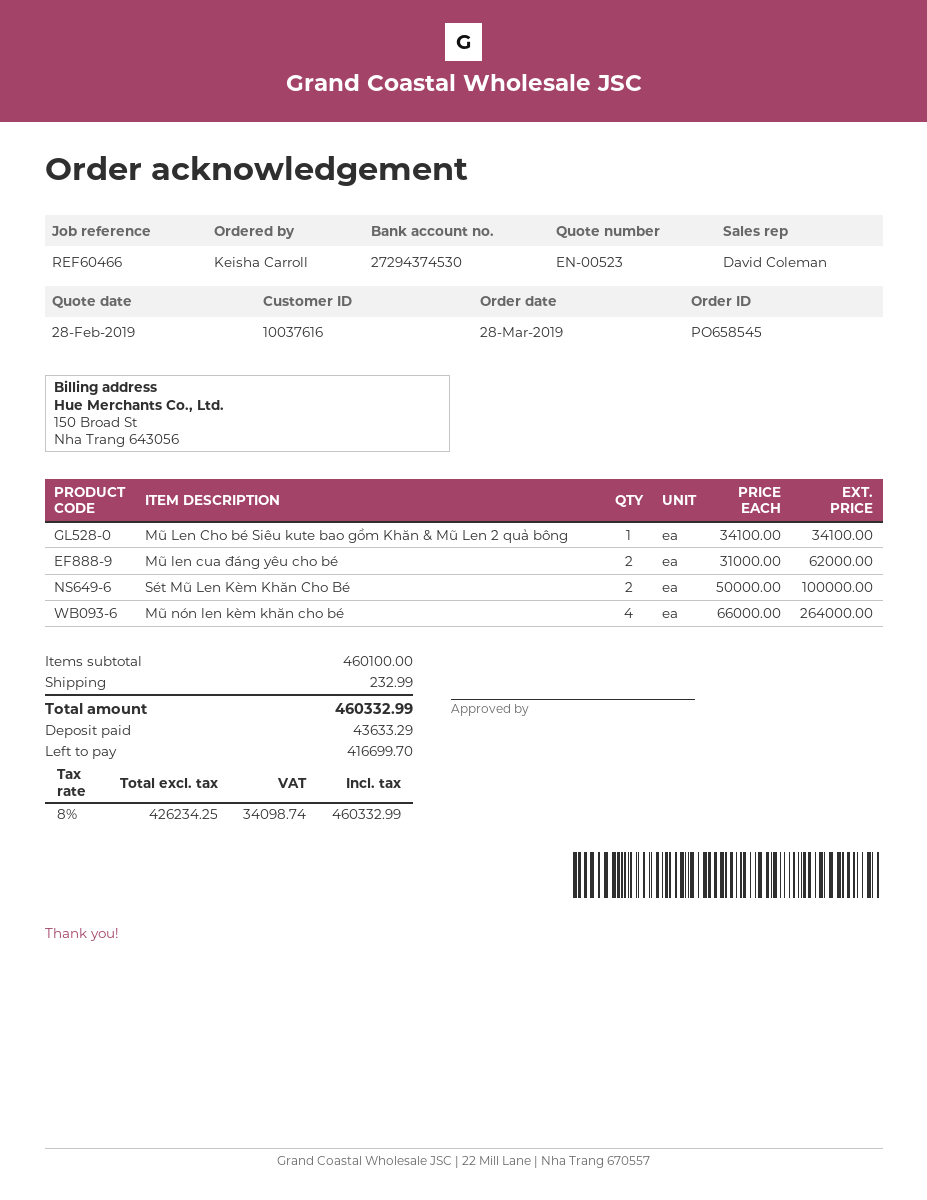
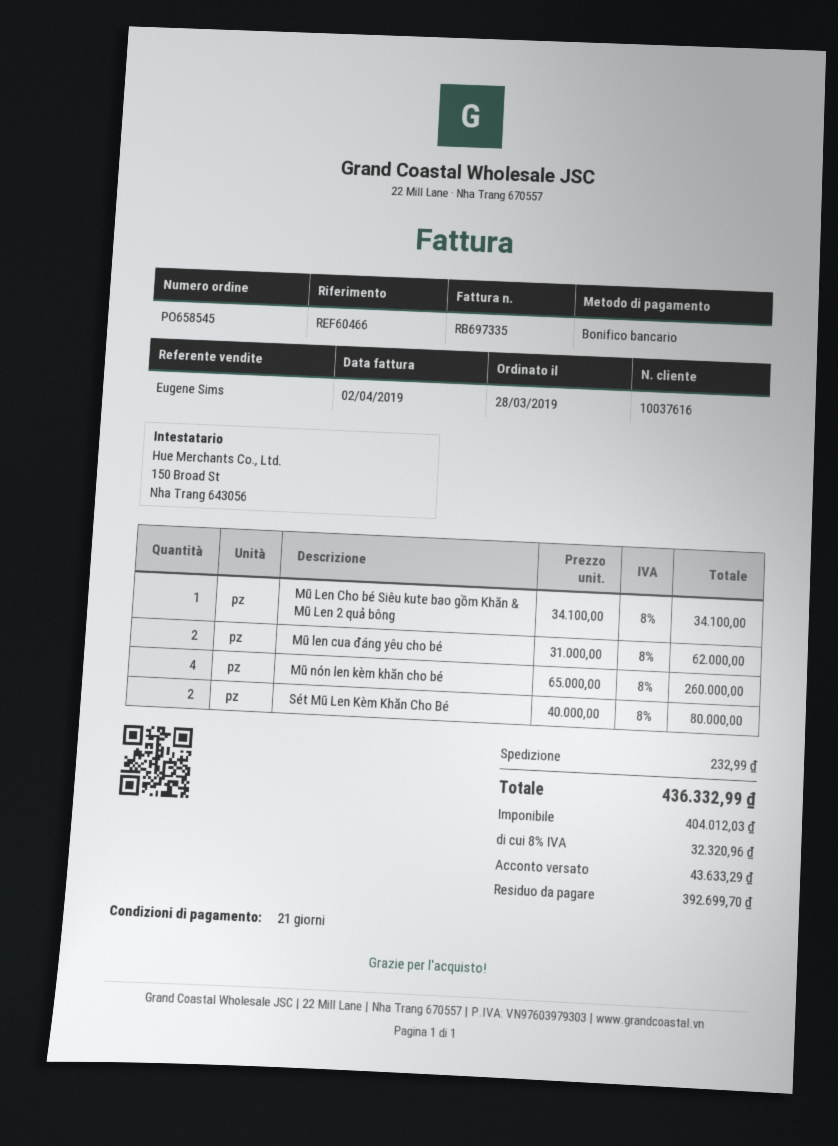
sales rep: David Coleman -> Eugene Sims
Sét Mũ Len Kèm Khăn Cho Bé: 2 x 50000.00 = 100000.00 -> 2 x 40000.00 = 80000.00
Mũ nón len kèm khăn cho bé: 4 x 66000.00 = 264000.00 -> 4 x 65000.00 = 260000.00
net: 426234.25 -> 404012.03
tax: 8% = 34098.74 -> 8% = 32320.96
total: 460332.99 -> 436332.99
balance: 416699.70 -> 392699.70

